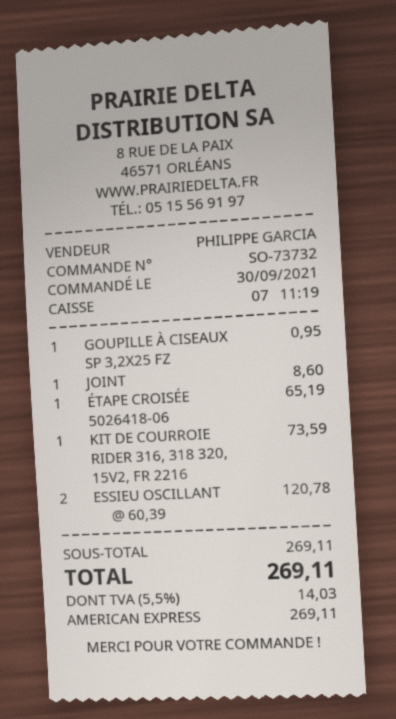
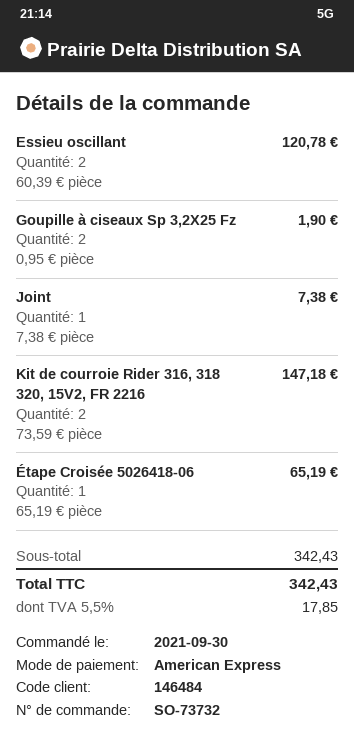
GOUPILLE À CISEAUX SP 3,2X25 FZ: 1 x 0.95 = 0.95 -> 2 x 0.95 = 1.90
JOINT: 1 x 8.60 = 8.60 -> 1 x 7.38 = 7.38
KIT DE COURROIE RIDER 316, 318 320, 15V2, FR 2216: 1 x 73.59 = 73.59 -> 2 x 73.59 = 147.18
subtotal: 269.11 -> 342.43
tax: 5.5% = 14.03 -> 5.5% = 17.85
total: 269.11 -> 342.43

